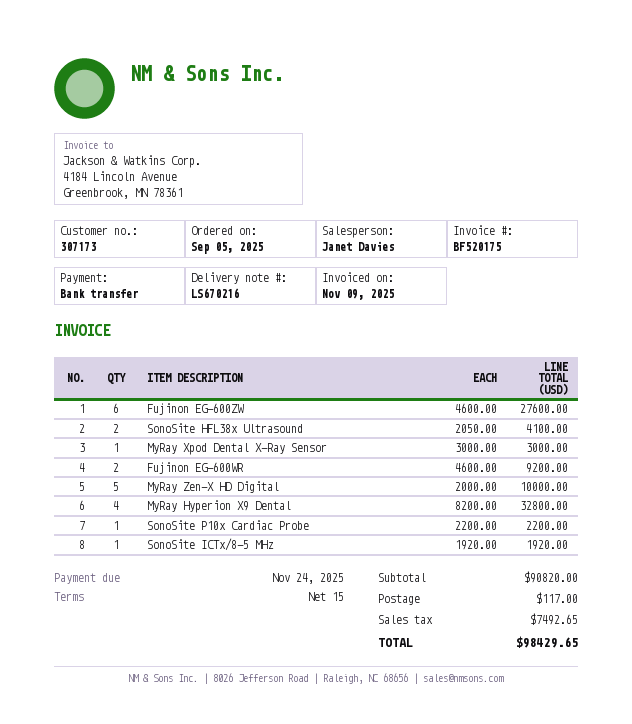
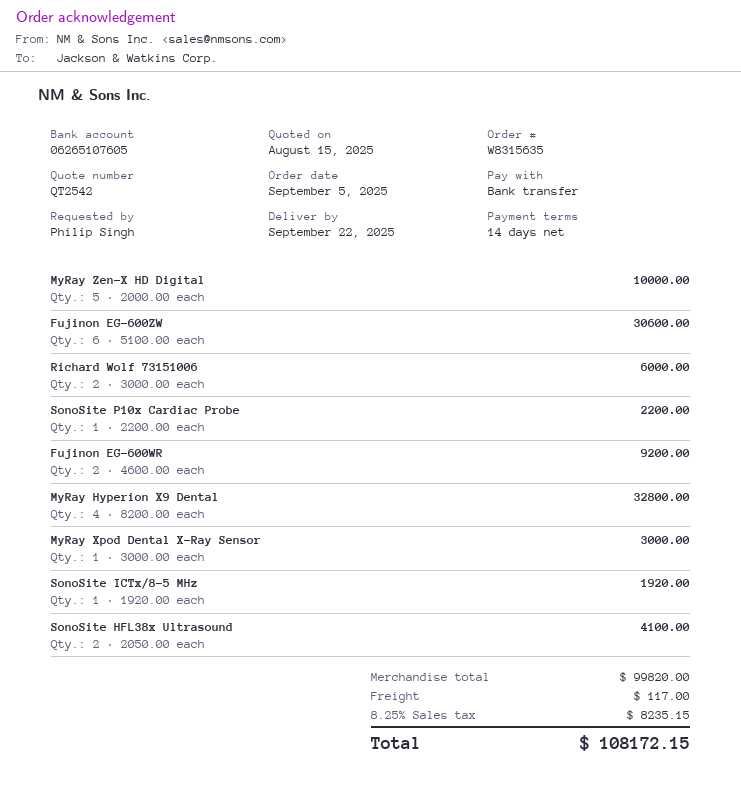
payment terms: 15 days -> 14 days
Fujinon EG-600ZW: 6 x 4600.00 = 27600.00 -> 6 x 5100.00 = 30600.00
Richard Wolf 73151006: none -> 2 x 3000.00 = 6000.00
subtotal: 90820.00 -> 99820.00
tax: 7492.65 -> 8235.15
total: 98429.65 -> 108172.15

